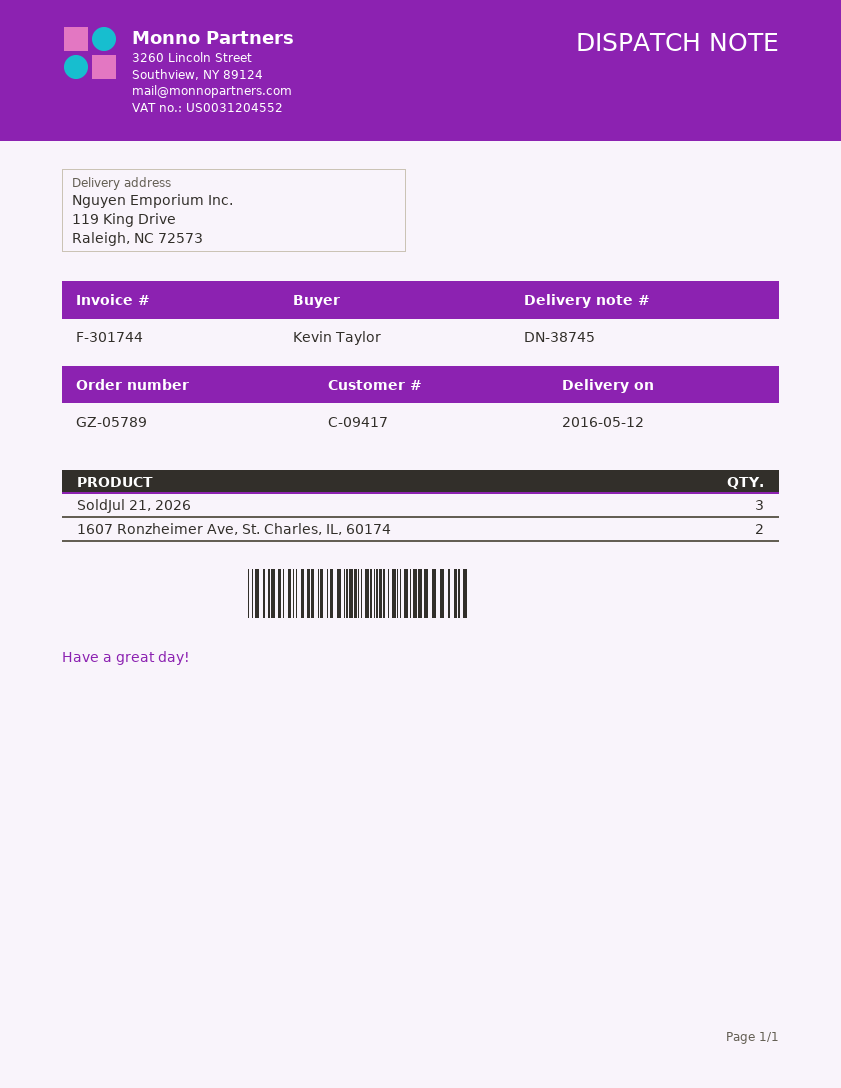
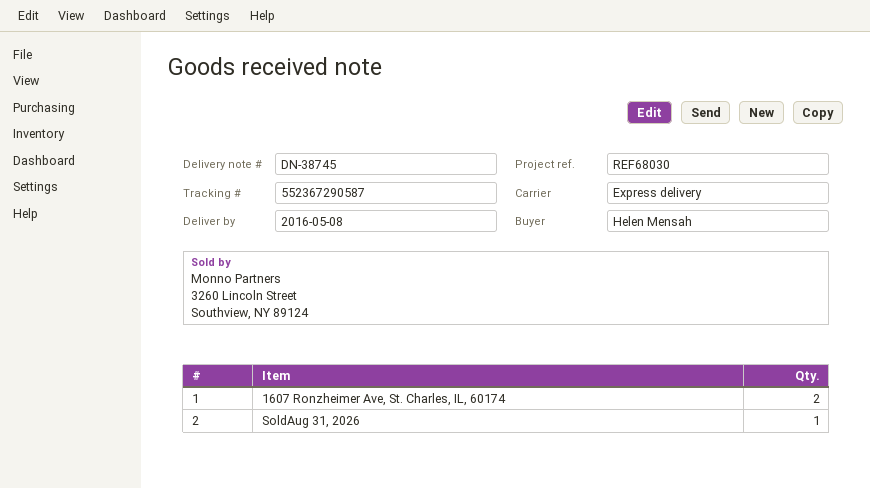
delivery date: 2016-05-12 -> 2016-05-08
ordered by: Kevin Taylor -> Helen Mensah
SoldJul 21, 2026: 3 -> none
SoldAug 31, 2026: none -> 1

